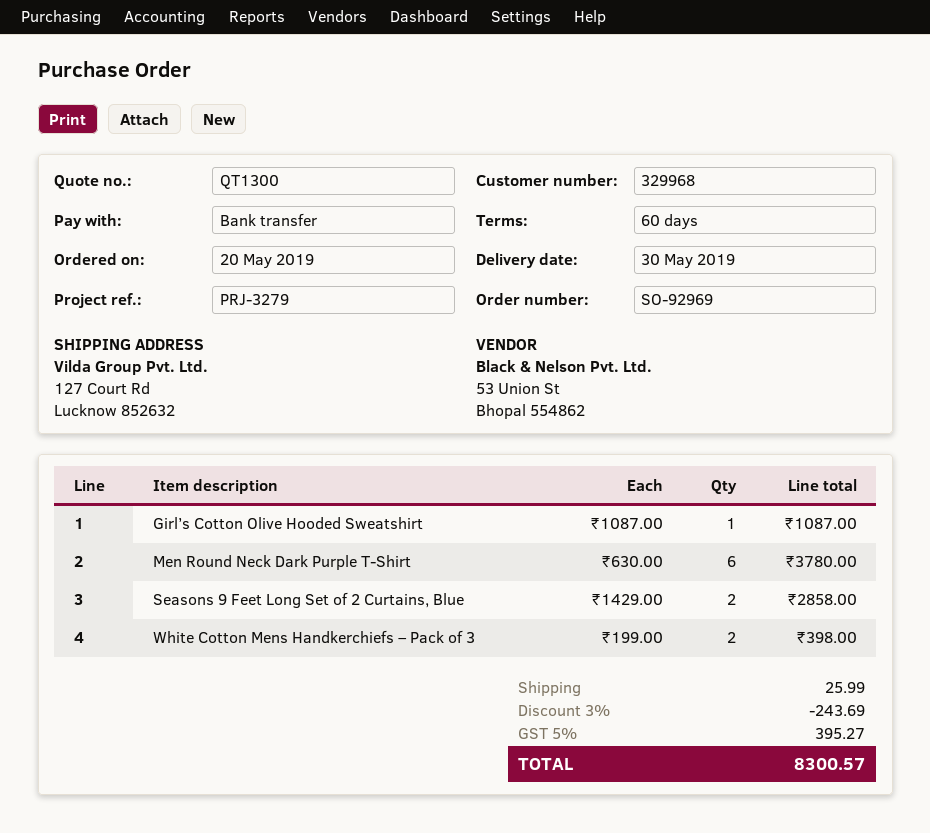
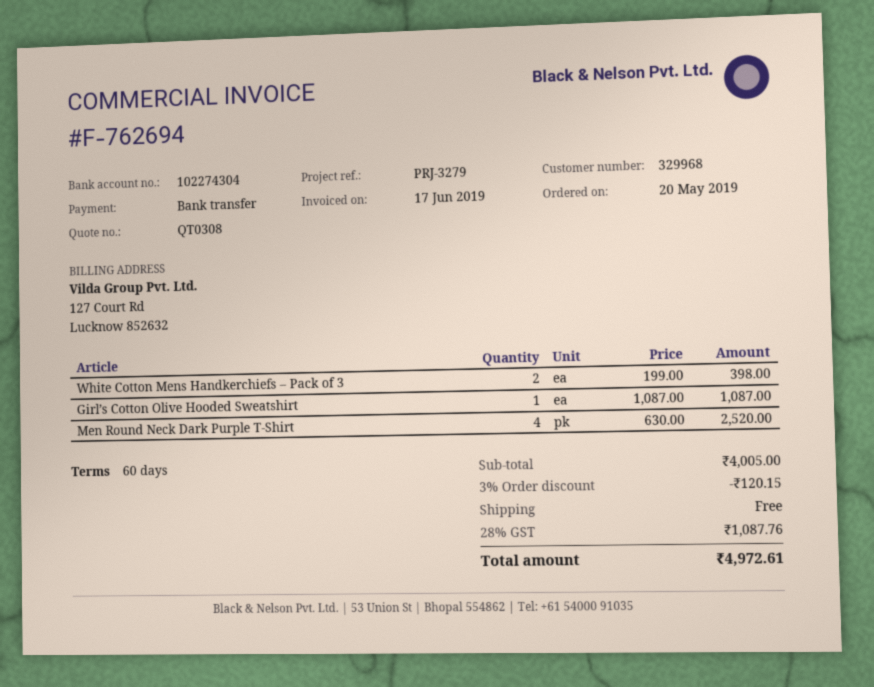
quote number: QT1300 -> QT0308
Men Round Neck Dark Purple T-Shirt: 6 x 630.00 = 3780.00 -> 4 x 630.00 = 2520.00
Seasons 9 Feet Long Set of 2 Curtains, Blue: 2 x 1429.00 = 2858.00 -> none
discount: 3% = 243.69 -> 3% = 120.15
shipping: 25.99 -> 0.00
tax: 5% = 395.27 -> 28% = 1087.76
total: 8300.57 -> 4972.61

